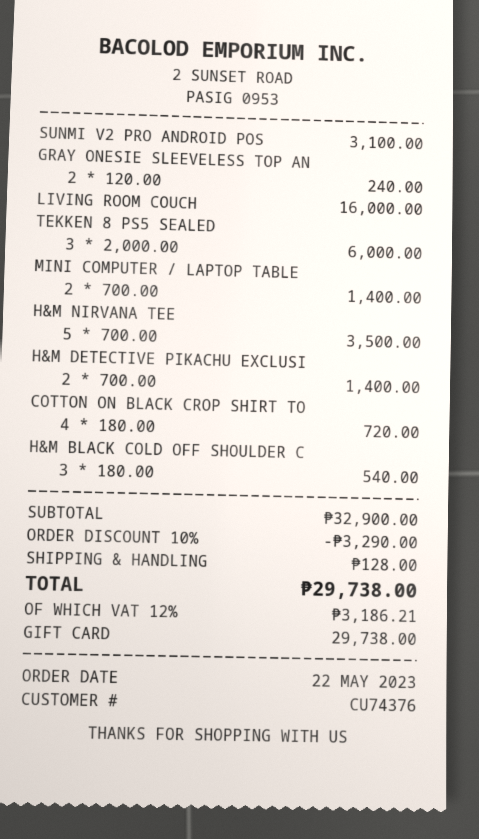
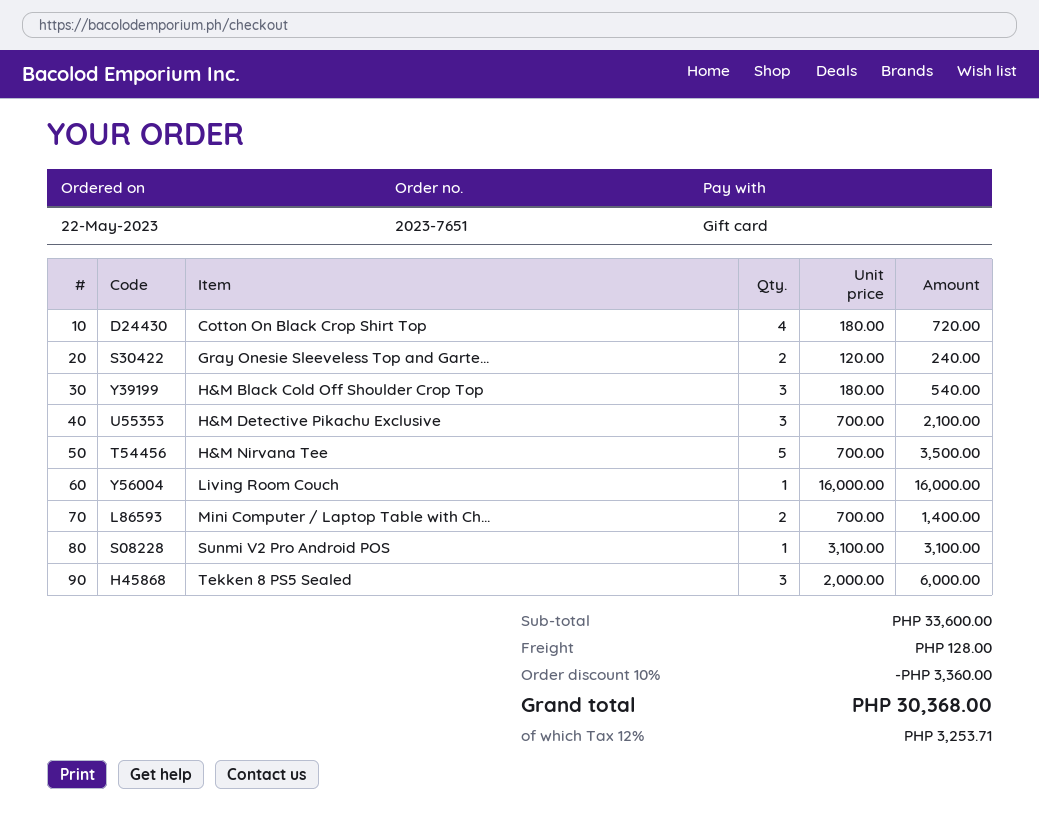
H&M DETECTIVE PIKACHU EXCLUSI: 2 x 700.00 = 1400.00 -> 3 x 700.00 = 2100.00
subtotal: 32900.00 -> 33600.00
discount: 10% = 3290.00 -> 10% = 3360.00
tax: 12% = 3186.21 -> 12% = 3253.71
total: 29738.00 -> 30368.00

